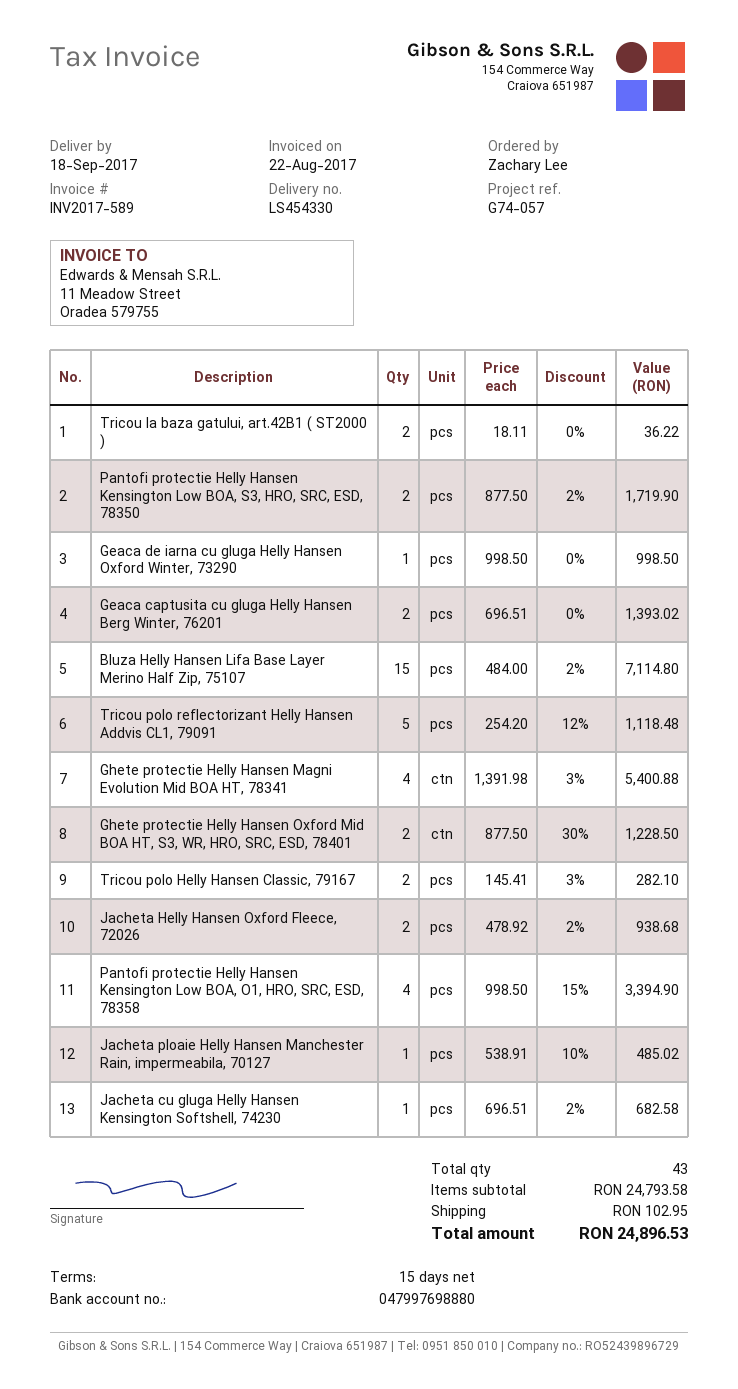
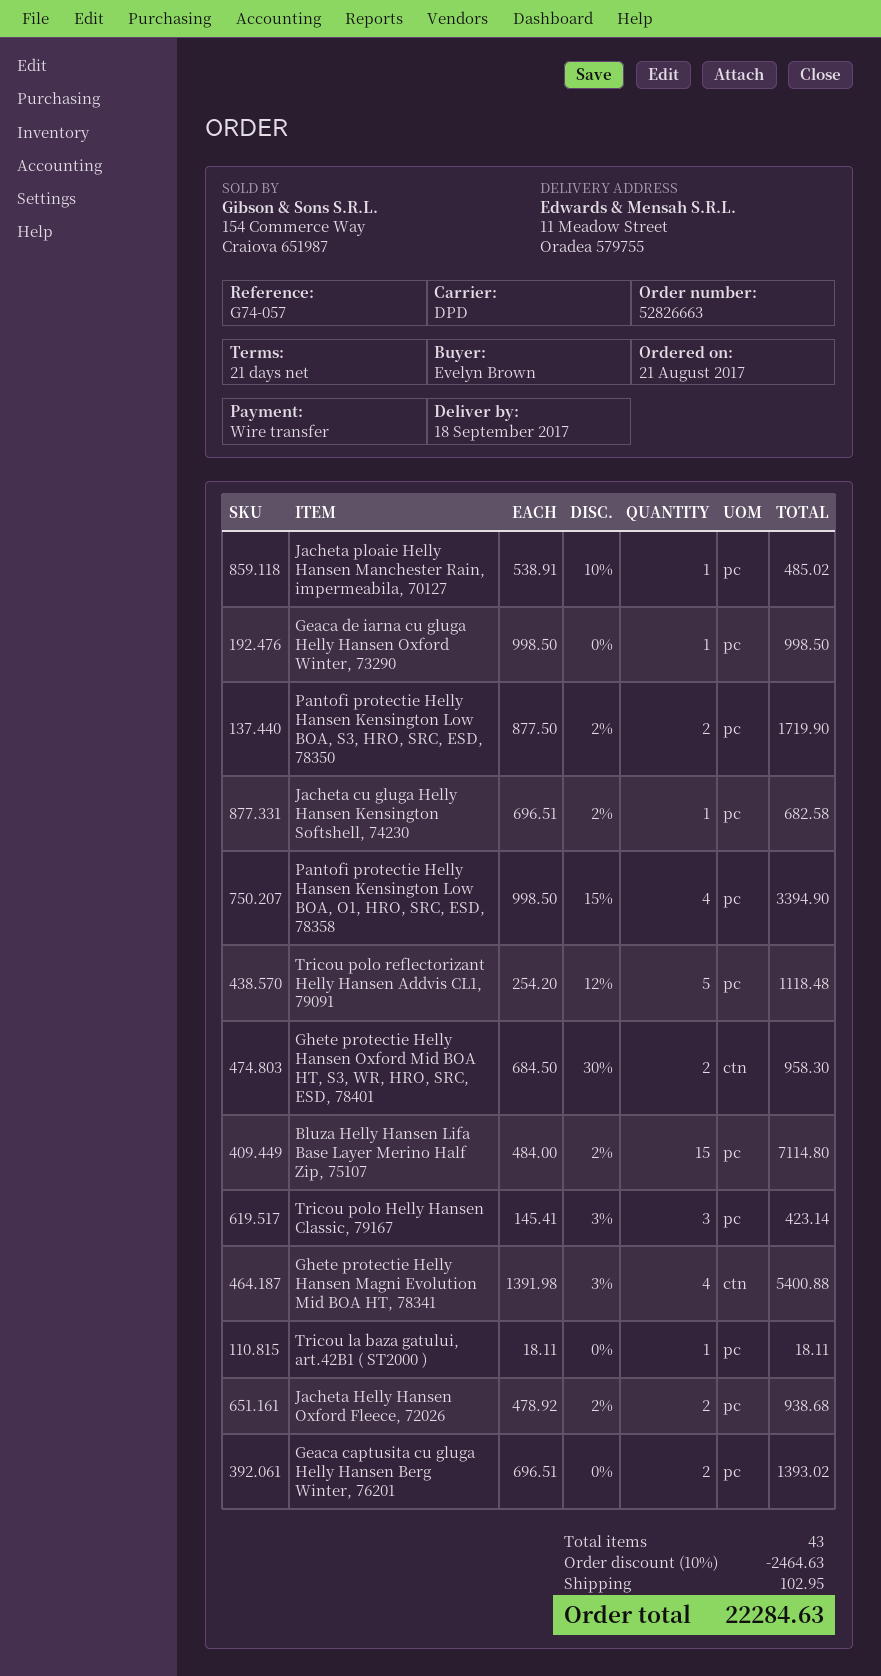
payment terms: 15 days -> 21 days
ordered by: Zachary Lee -> Evelyn Brown
Tricou la baza gatului, art.42B1 ( ST2000 ): 2 x 18.11 = 36.22 -> 1 x 18.11 = 18.11
Ghete protectie Helly Hansen Oxford Mid BOA HT, S3, WR, HRO, SRC, ESD, 78401: 2 x 877.50 - 30% = 1228.50 -> 2 x 684.50 - 30% = 958.30
Tricou polo Helly Hansen Classic, 79167: 2 x 145.41 - 3% = 282.10 -> 3 x 145.41 - 3% = 423.14
discount: none -> 10% = 2464.63
total: 24896.53 -> 22284.63

